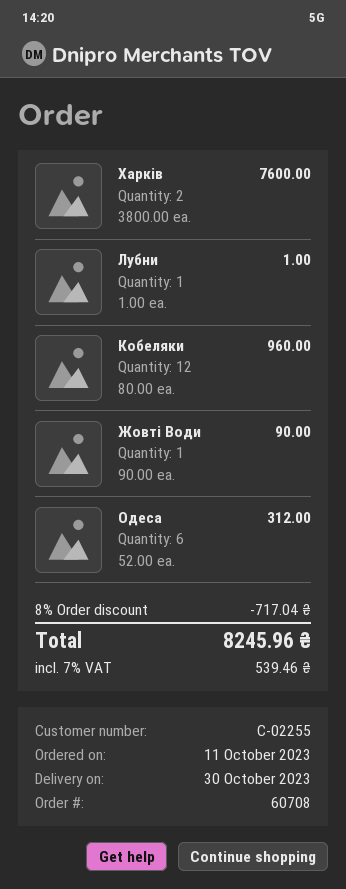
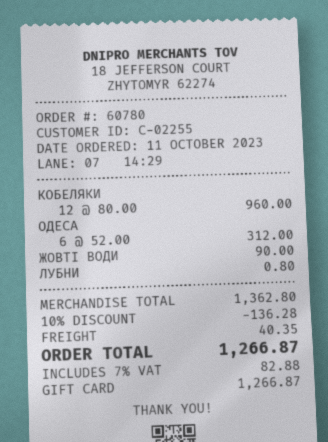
order number: 60708 -> 60780
Харків: 2 x 3800.00 = 7600.00 -> none
Лубни: 1 x 1.00 = 1.00 -> 1 x 0.80 = 0.80
discount: 8% = 717.04 -> 10% = 136.28
shipping: none -> 40.35
tax: 7% = 539.46 -> 7% = 82.88
total: 8245.96 -> 1266.87

